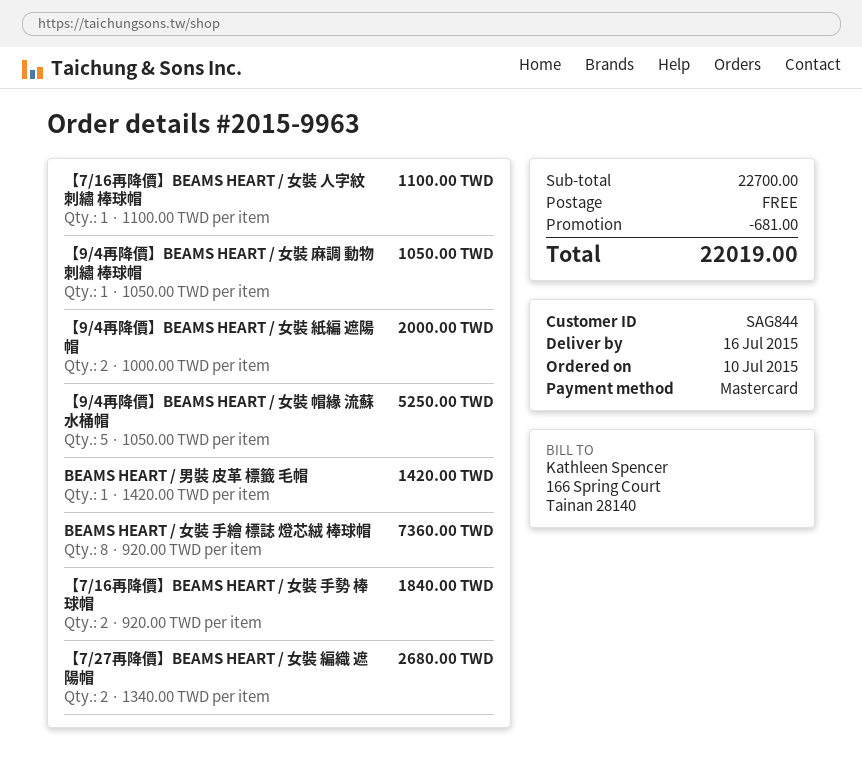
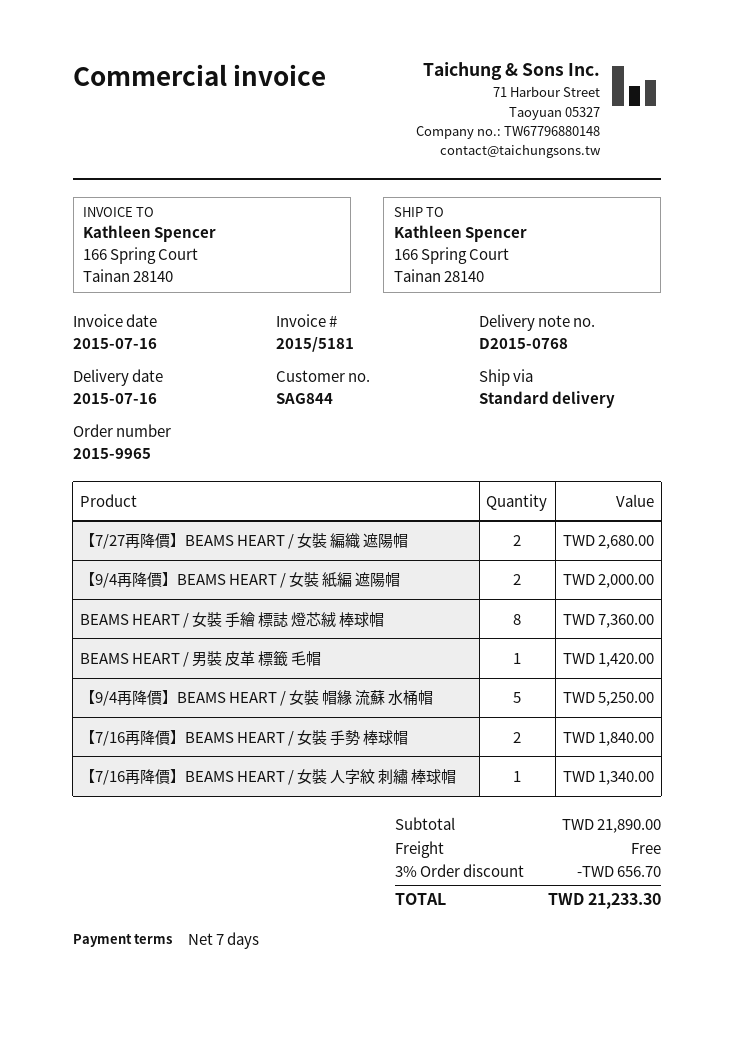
order number: 2015-9963 -> 2015-9965
【7/16再降價】BEAMS HEART / 女裝 人字紋 刺繡 棒球帽: 1 for 1100.00 -> 1 for 1340.00
【9/4再降價】BEAMS HEART / 女裝 麻調 動物 刺繡 棒球帽: 1 for 1050.00 -> none
subtotal: 22700.00 -> 21890.00
discount: 681.00 -> 656.70
total: 22019.00 -> 21233.30

